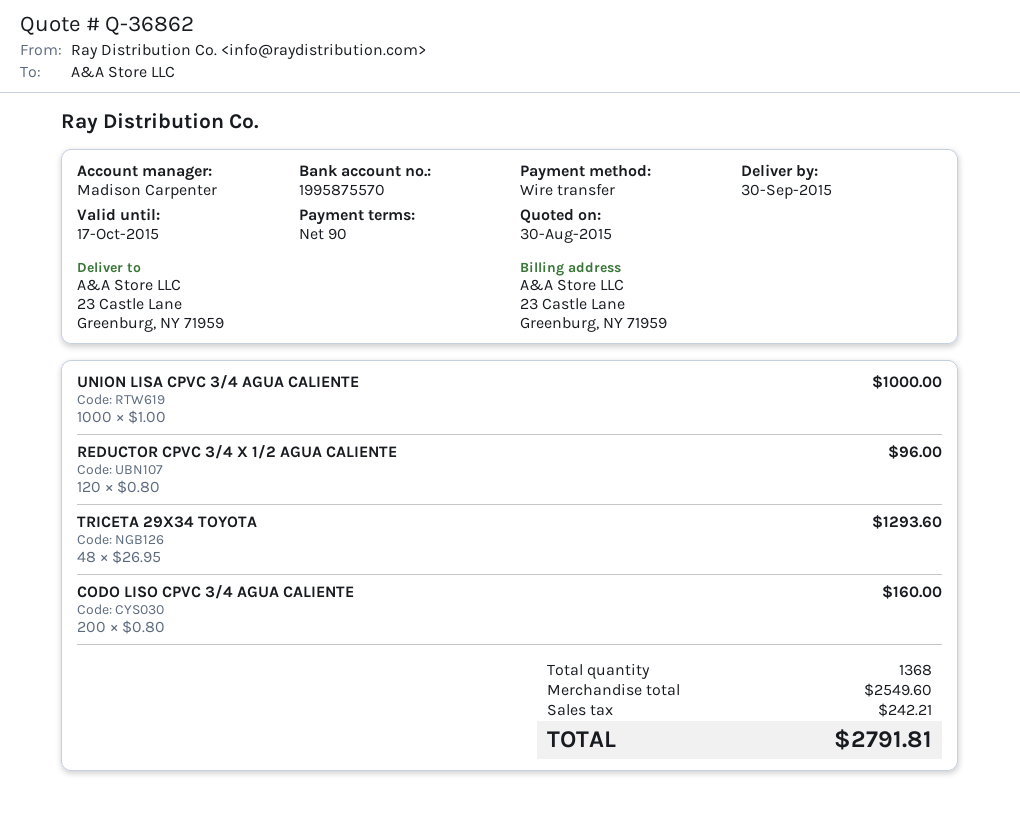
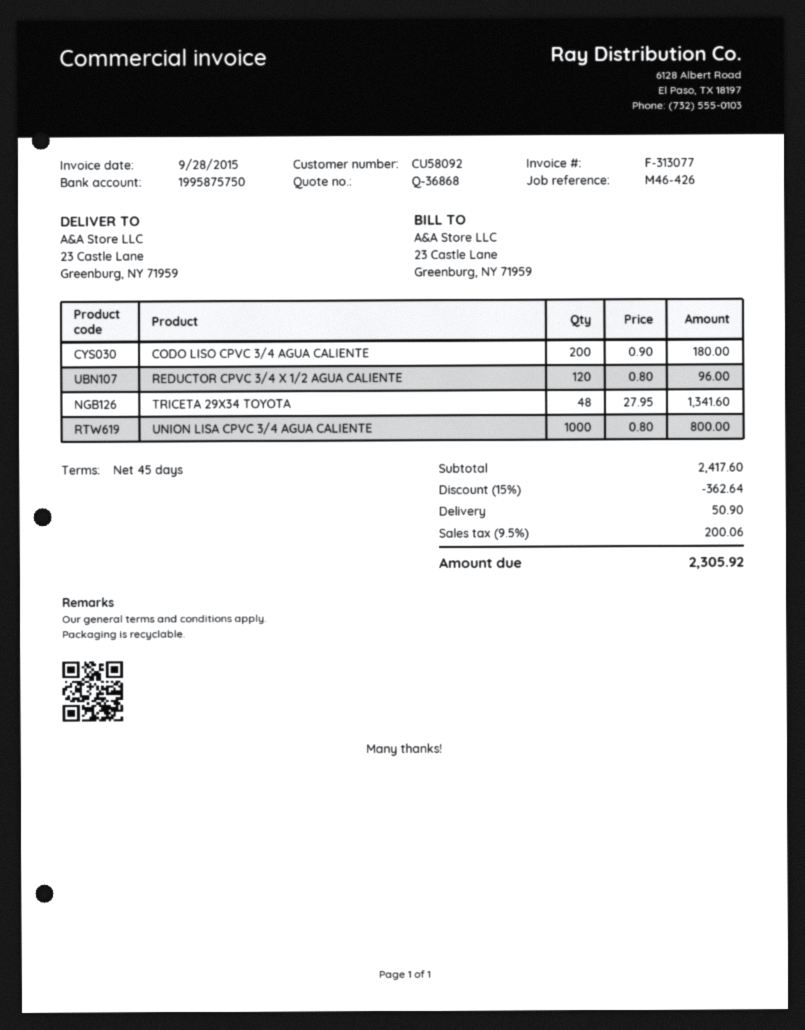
quote number: Q-36862 -> Q-36868
payment terms: 90 days -> 45 days
bank account: 1995875570 -> 1995875750
UNION LISA CPVC 3/4 AGUA CALIENTE: 1000 x 1.00 = 1000.00 -> 1000 x 0.80 = 800.00
TRICETA 29X34 TOYOTA: 48 x 26.95 = 1293.60 -> 48 x 27.95 = 1341.60
CODO LISO CPVC 3/4 AGUA CALIENTE: 200 x 0.80 = 160.00 -> 200 x 0.90 = 180.00
subtotal: 2549.60 -> 2417.60
discount: none -> 15% = 362.64
shipping: none -> 50.90
tax: 242.21 -> 200.06
total: 2791.81 -> 2305.92

